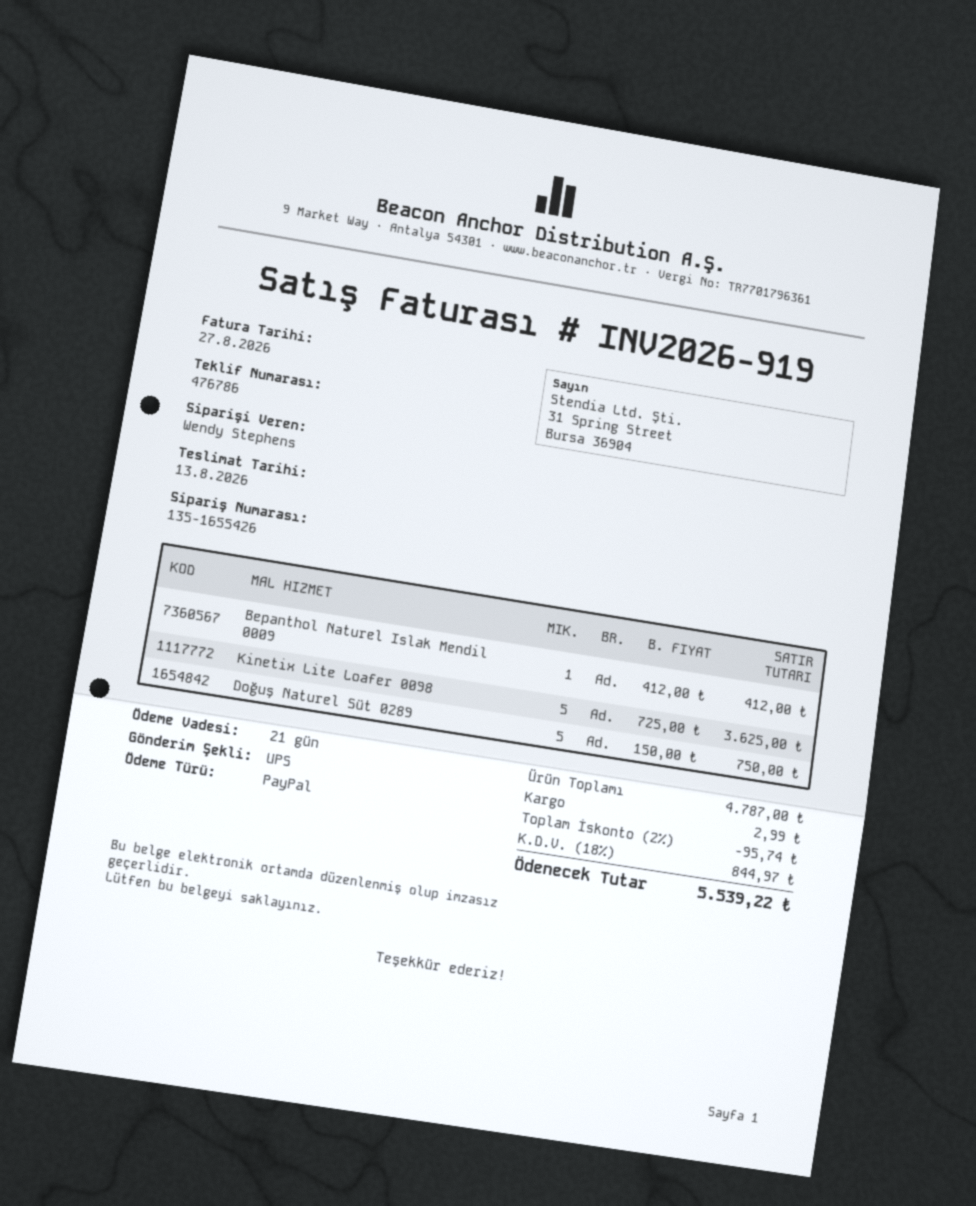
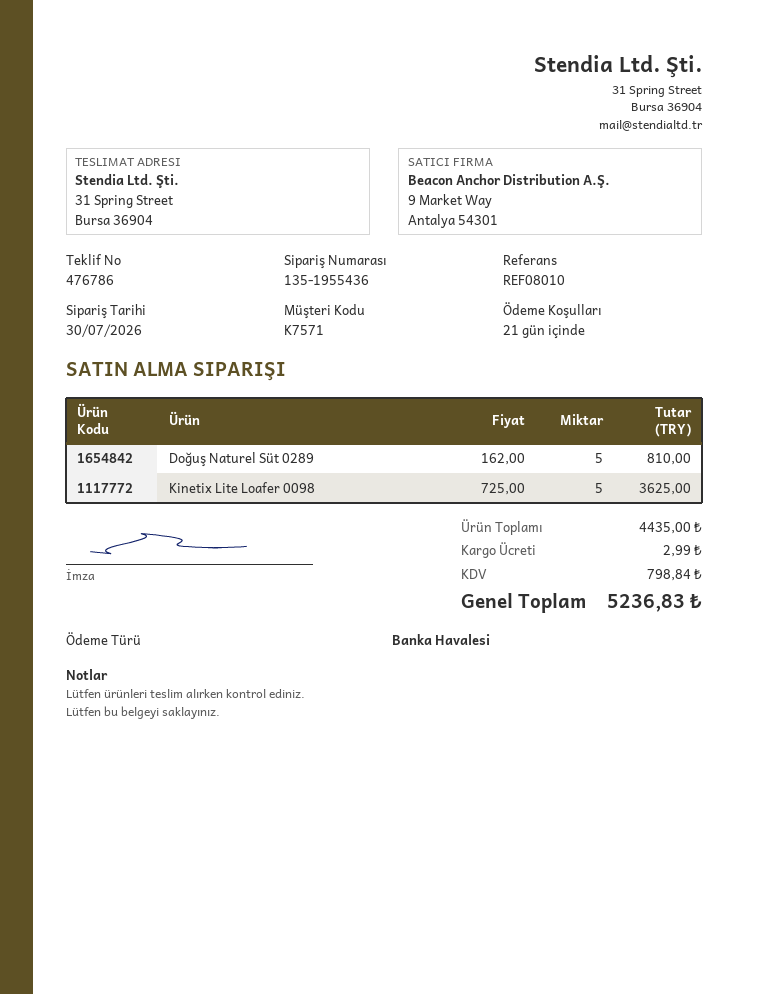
order number: 135-1655426 -> 135-1955436
payment method: PayPal -> bank transfer
Bepanthol Naturel Islak Mendil 0009: 1 x 412.00 = 412.00 -> none
Doğuş Naturel Süt 0289: 5 x 150.00 = 750.00 -> 5 x 162.00 = 810.00
subtotal: 4787.00 -> 4435.00
discount: 2% = 95.74 -> none
tax: 844.97 -> 798.84
total: 5539.22 -> 5236.83

